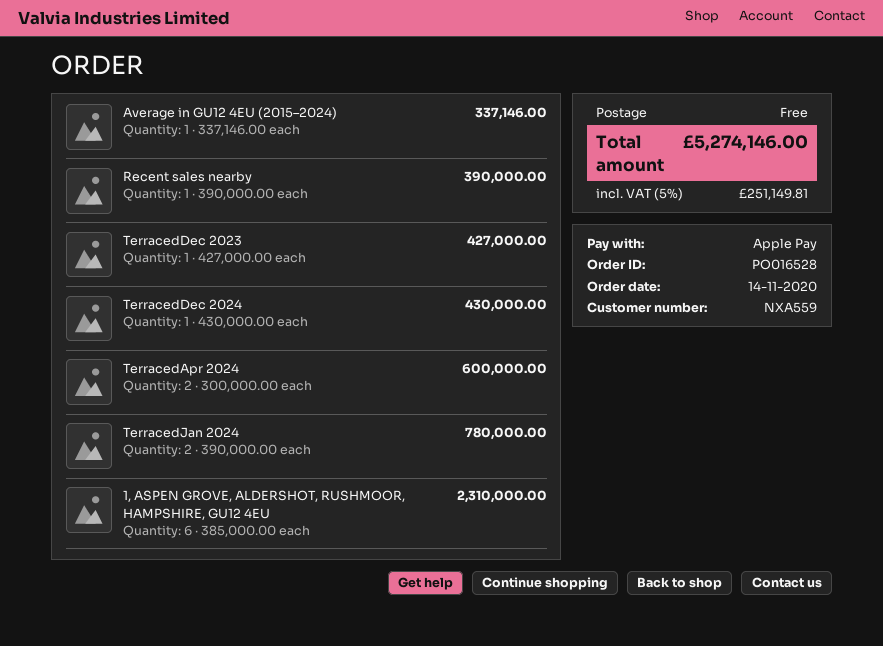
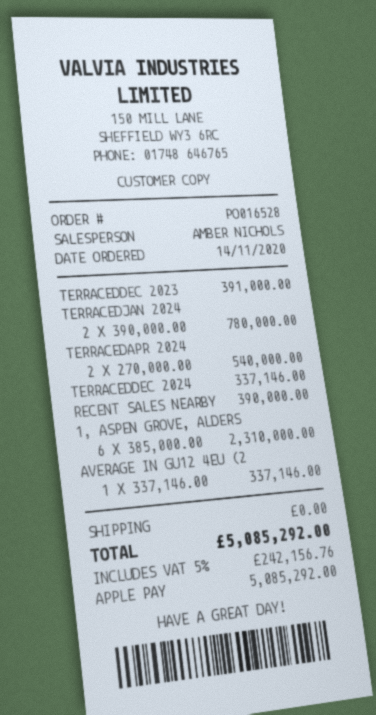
TerracedDec 2023: 1 x 427000.00 = 427000.00 -> 1 x 391000.00 = 391000.00
TerracedDec 2024: 1 x 430000.00 = 430000.00 -> 1 x 337146.00 = 337146.00
TerracedApr 2024: 2 x 300000.00 = 600000.00 -> 2 x 270000.00 = 540000.00
tax: 5% = 251149.81 -> 5% = 242156.76
total: 5274146.00 -> 5085292.00

